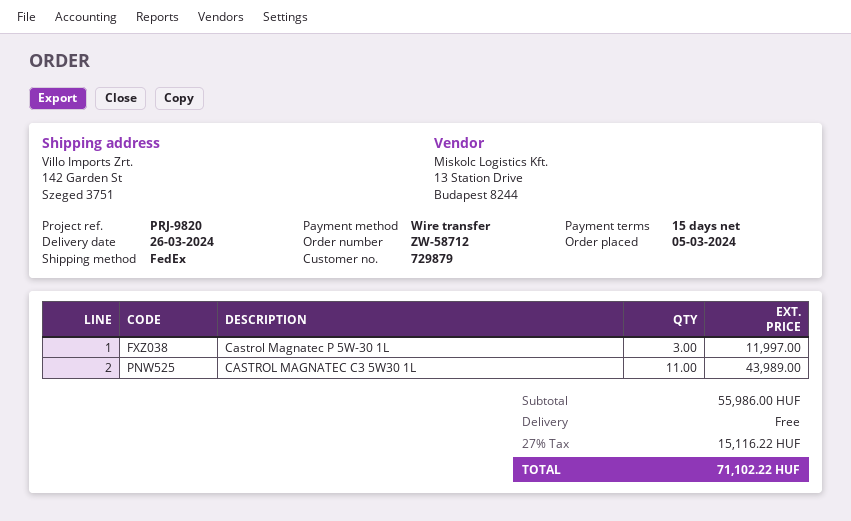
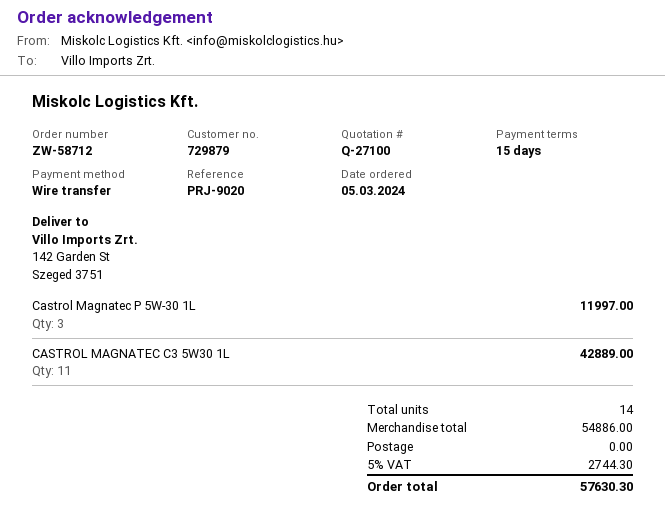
reference: PRJ-9820 -> PRJ-9020
CASTROL MAGNATEC C3 5W30 1L: 11 for 43989.00 -> 11 for 42889.00
subtotal: 55986.00 -> 54886.00
tax: 27% = 15116.22 -> 5% = 2744.30
total: 71102.22 -> 57630.30

